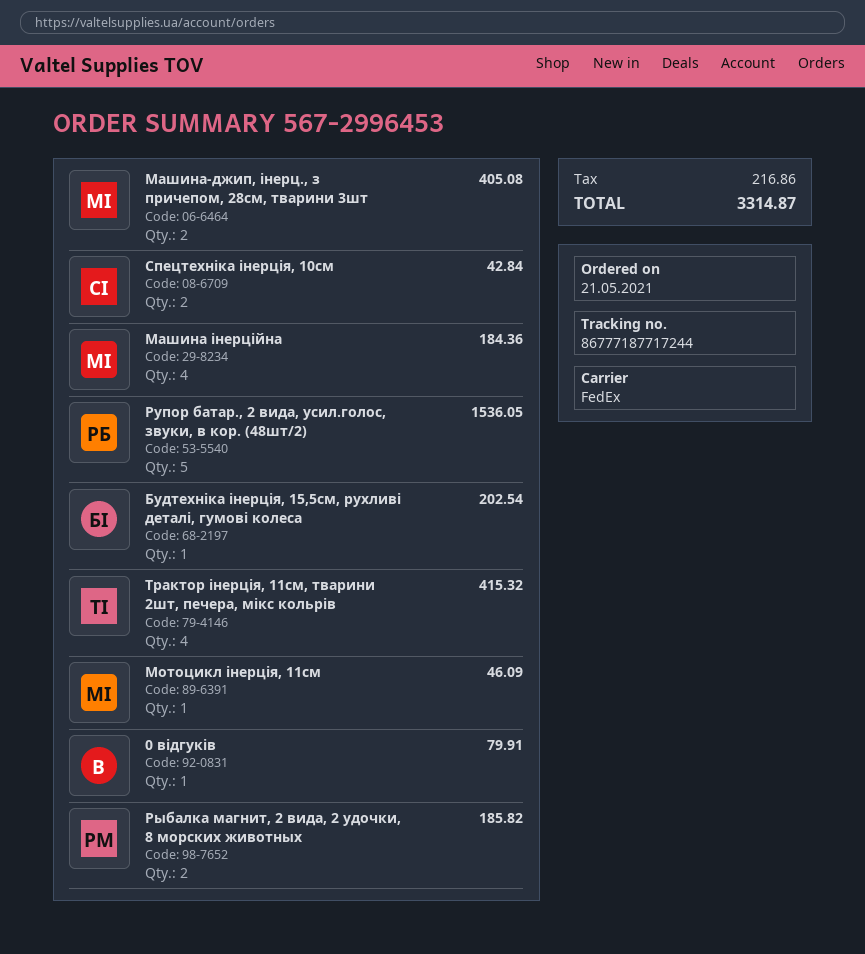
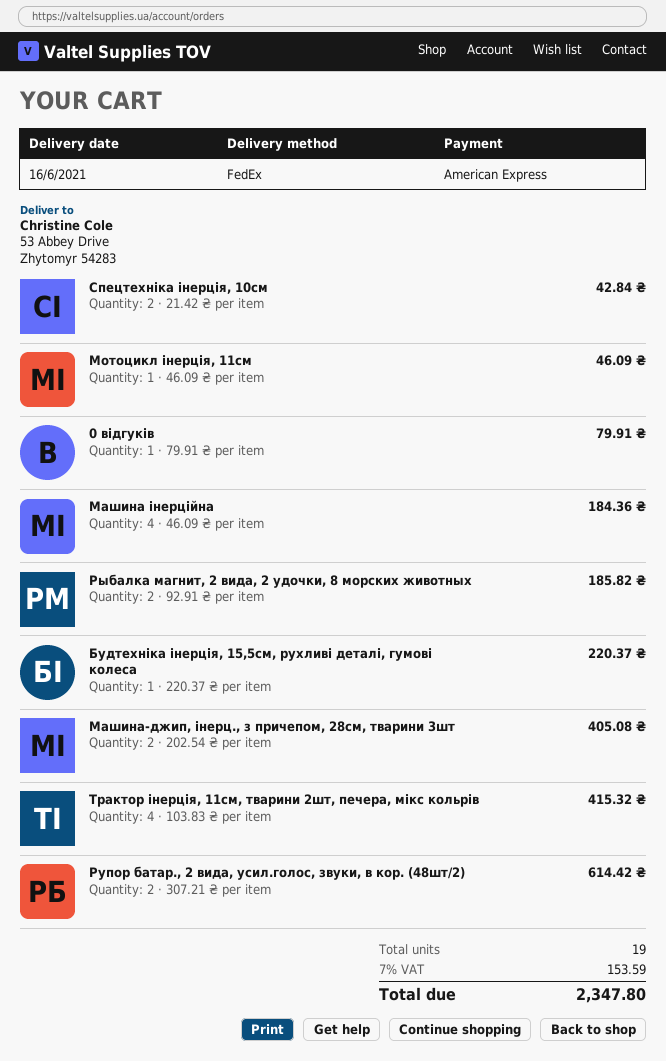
Рупор батар., 2 вида, усил.голос, звуки, в кор. (48шт/2): 5 for 1536.05 -> 2 for 614.42
Будтехніка інерція, 15,5см, рухливі деталі, гумові колеса: 1 for 202.54 -> 1 for 220.37
tax: 216.86 -> 153.59
total: 3314.87 -> 2347.80

